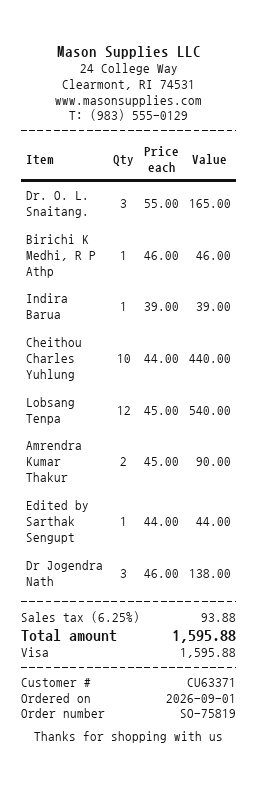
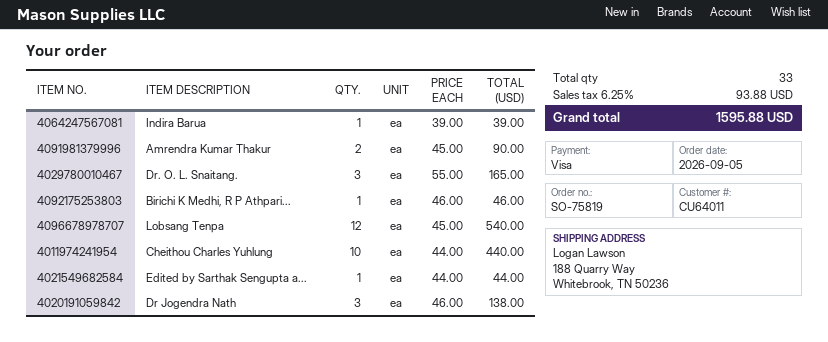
order date: 2026-09-01 -> 2026-09-05
customer number: CU63371 -> CU64011

